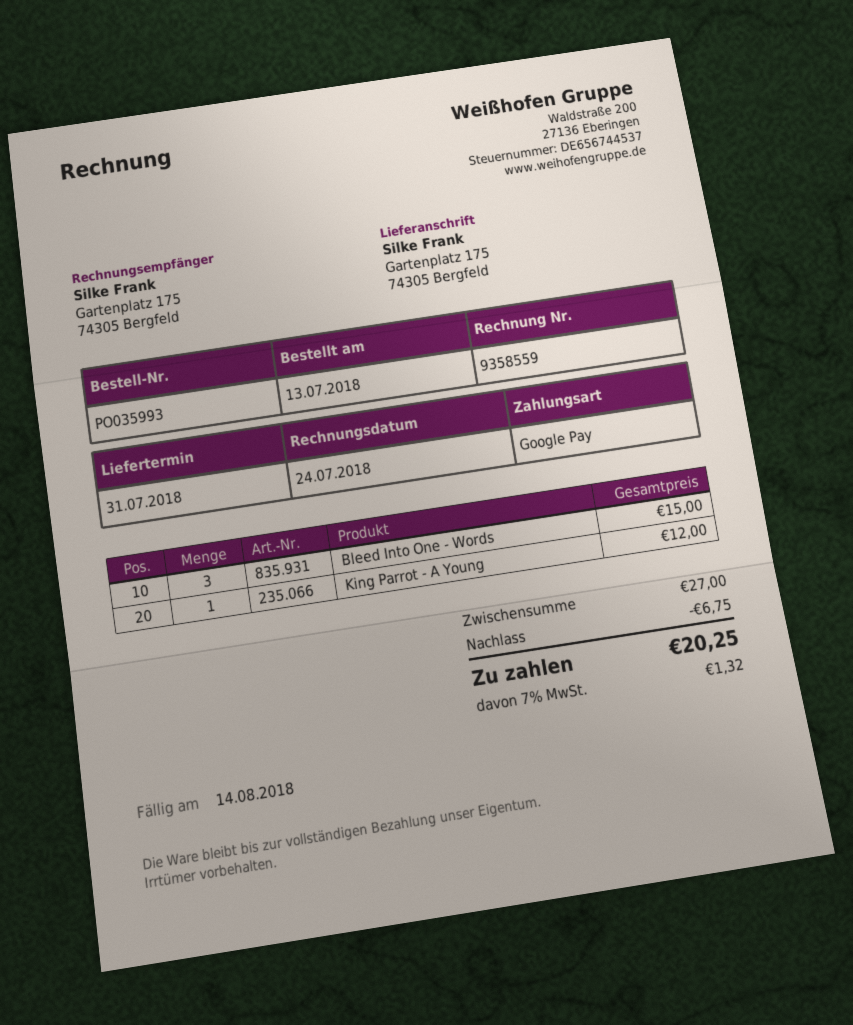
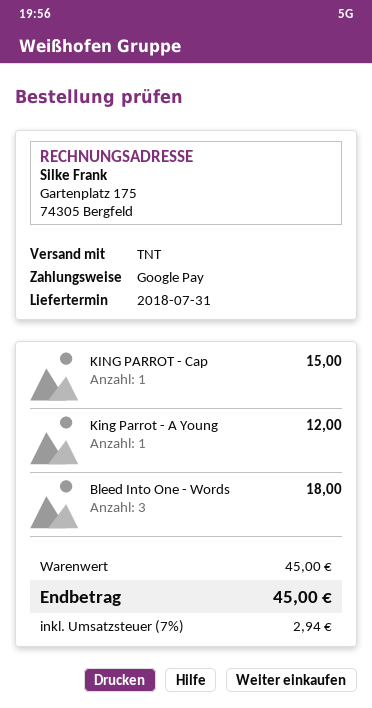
Bleed Into One - Words: 3 for 15.00 -> 3 for 18.00
KING PARROT - Cap: none -> 1 for 15.00
subtotal: 27.00 -> 45.00
discount: 6.75 -> none
tax: 7% = 1.32 -> 7% = 2.94
total: 20.25 -> 45.00

